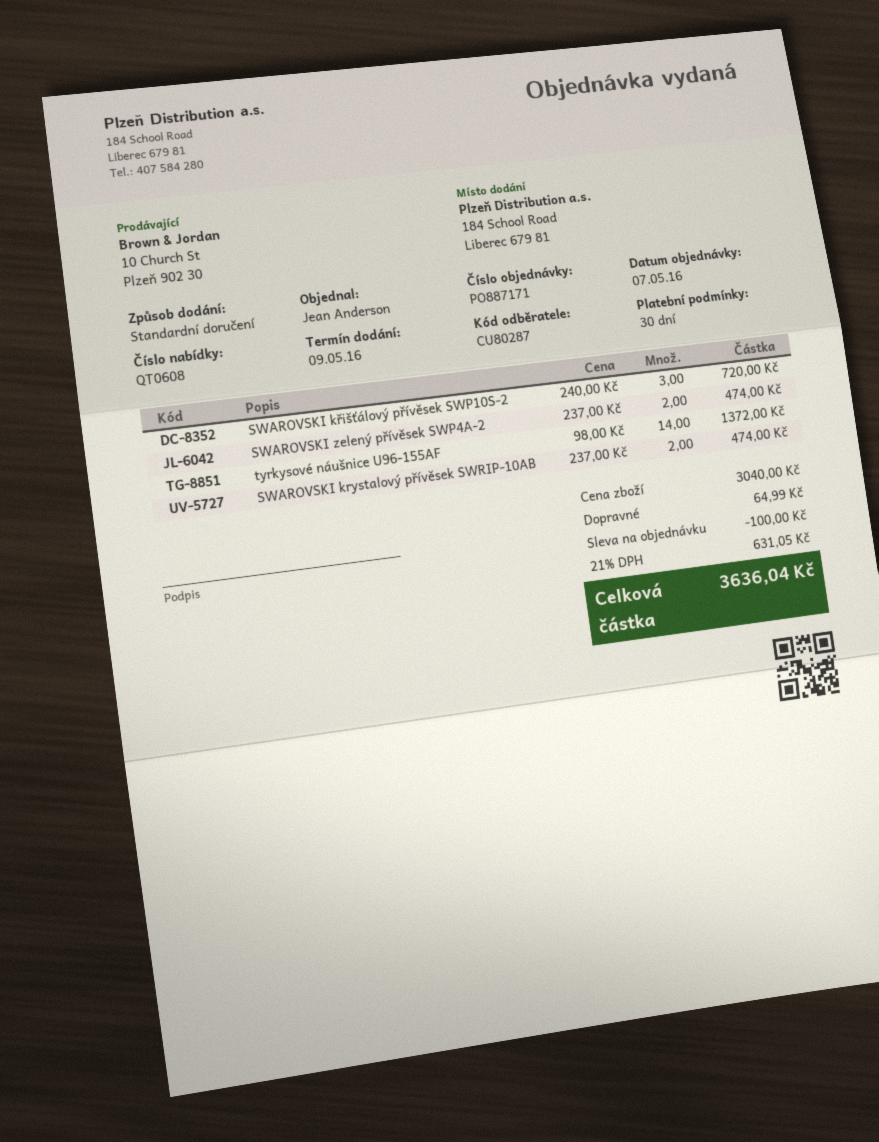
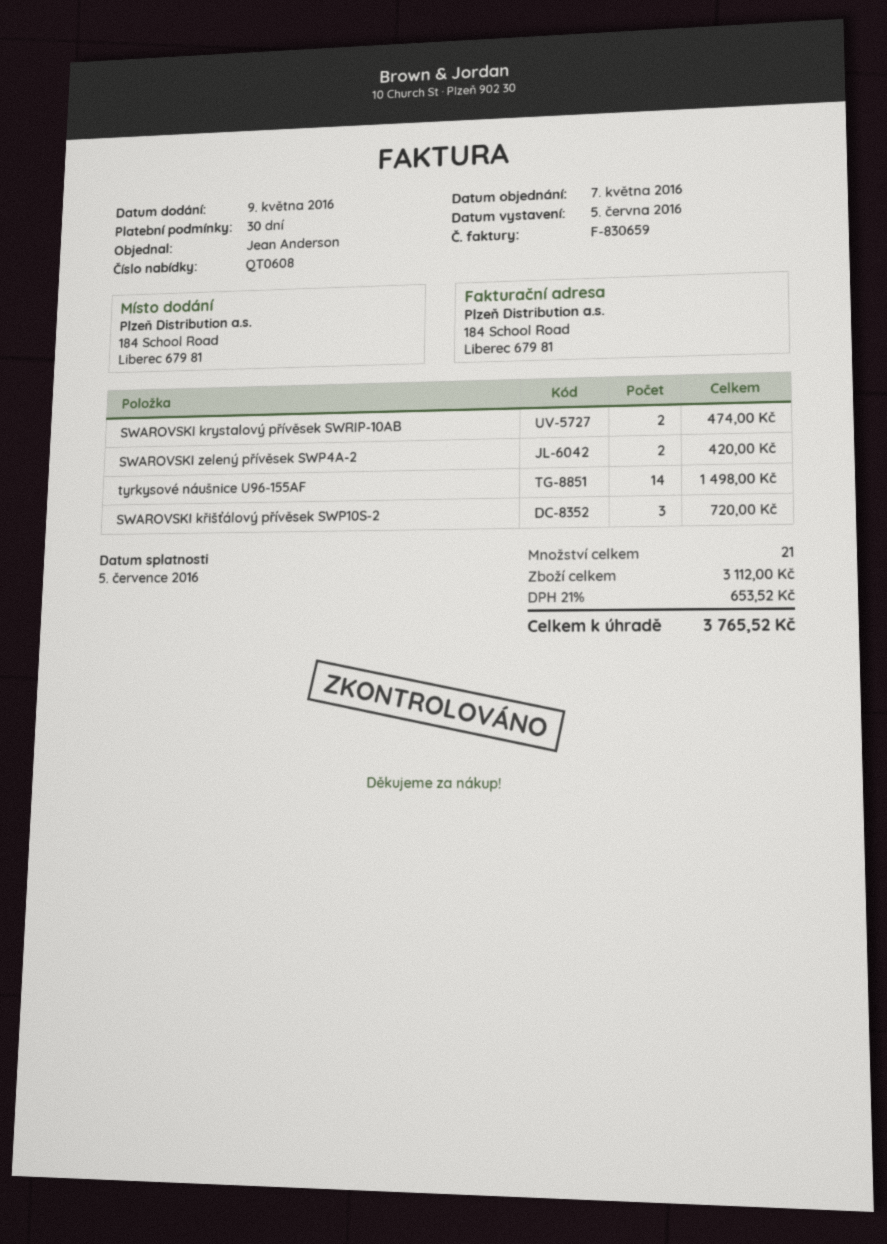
SWAROVSKI zelený přívěsek SWP4A-2: 2 for 474.00 -> 2 for 420.00
tyrkysové náušnice U96-155AF: 14 for 1372.00 -> 14 for 1498.00
subtotal: 3040.00 -> 3112.00
discount: 100.00 -> none
shipping: 64.99 -> none
tax: 21% = 631.05 -> 21% = 653.52
total: 3636.04 -> 3765.52

